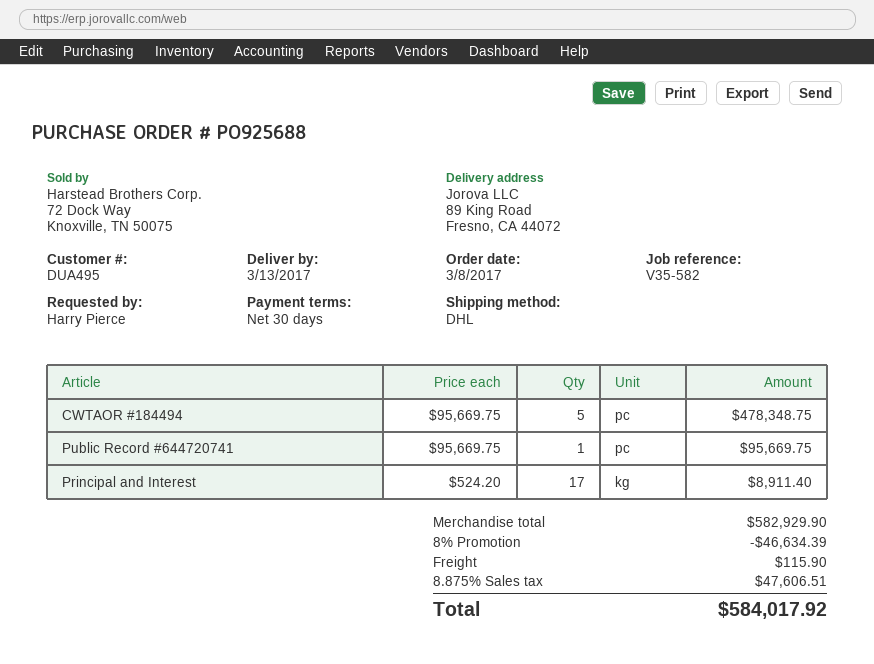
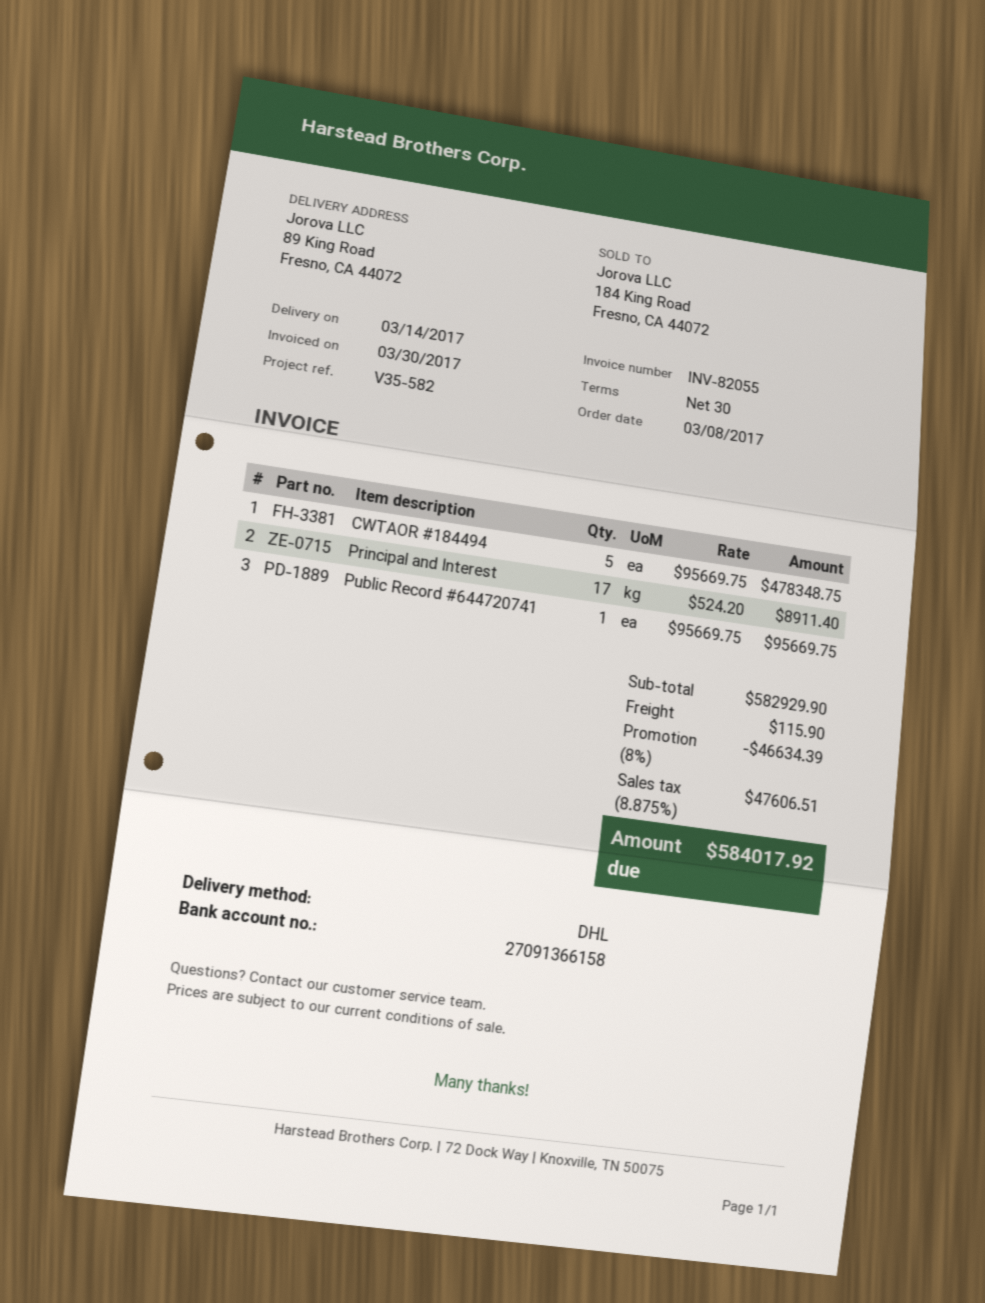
delivery date: 2017-03-13 -> 2017-03-14

